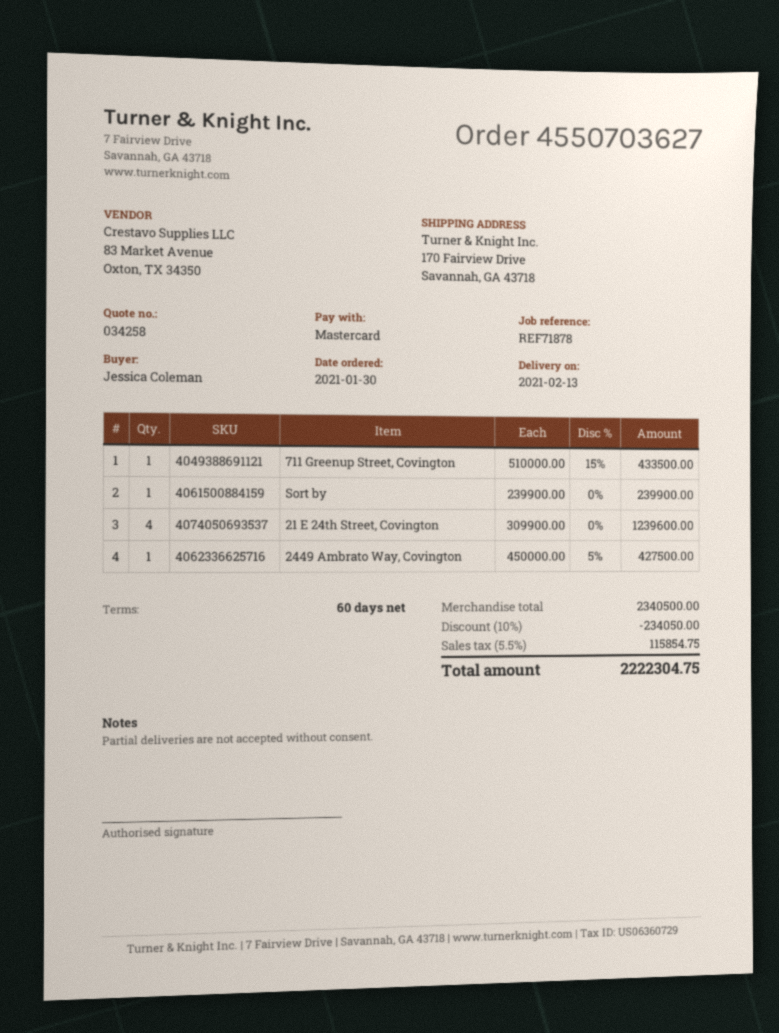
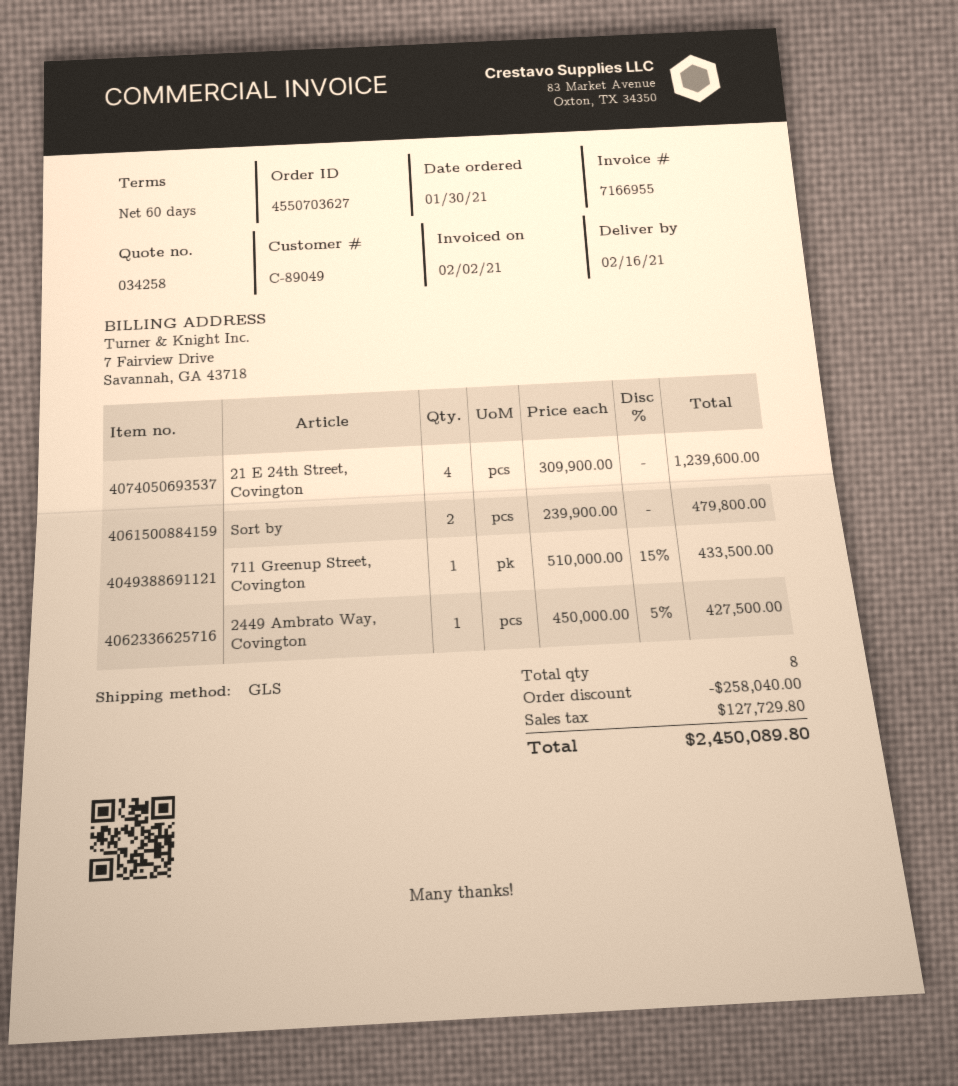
delivery date: 2021-02-13 -> 2021-02-16
Sort by: 1 x 239900.00 = 239900.00 -> 2 x 239900.00 = 479800.00
discount: 234050.00 -> 258040.00
tax: 115854.75 -> 127729.80
total: 2222304.75 -> 2450089.80

